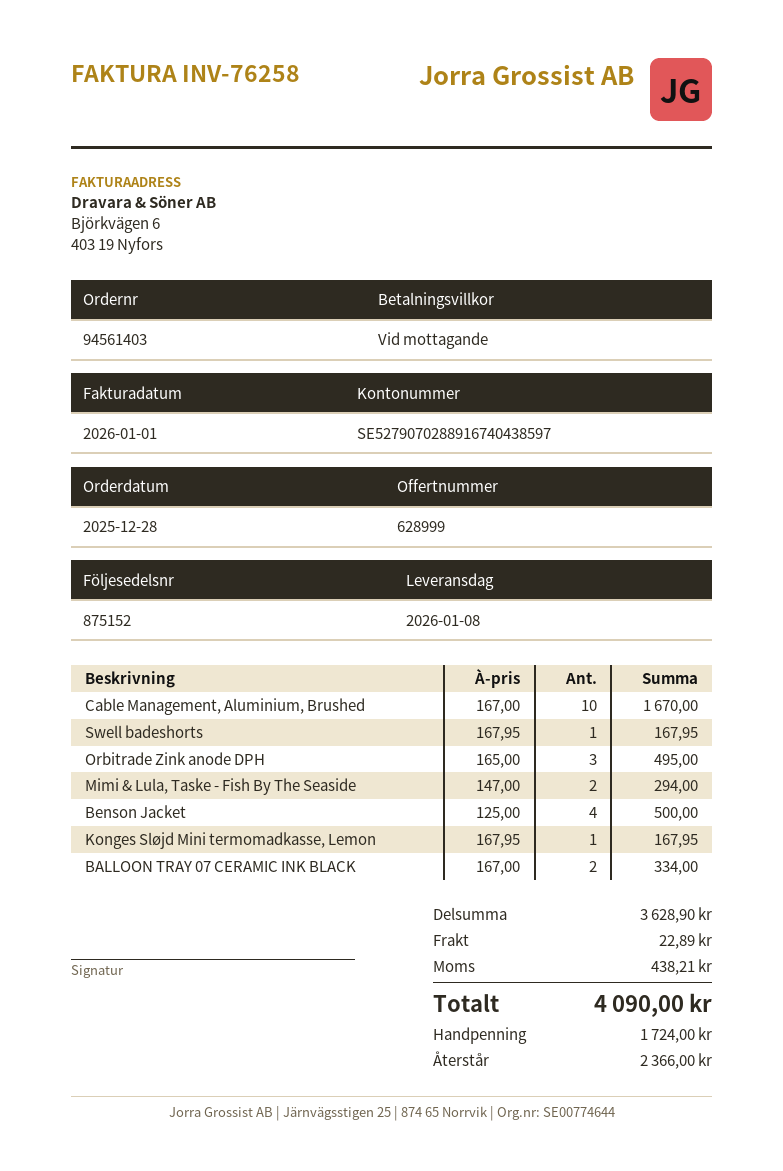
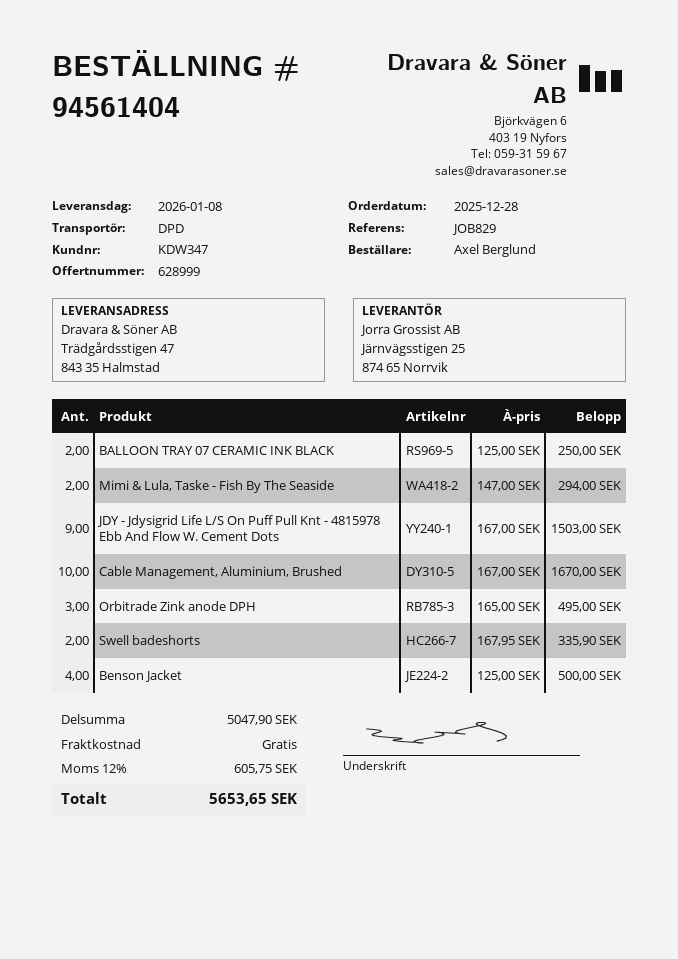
order number: 94561403 -> 94561404
Swell badeshorts: 1 x 167.95 = 167.95 -> 2 x 167.95 = 335.90
Konges Sløjd Mini termomadkasse, Lemon: 1 x 167.95 = 167.95 -> none
BALLOON TRAY 07 CERAMIC INK BLACK: 2 x 167.00 = 334.00 -> 2 x 125.00 = 250.00
JDY - Jdysigrid Life L/S On Puff Pull Knt - 4815978 Ebb And Flow W. Cement Dots: none -> 9 x 167.00 = 1503.00
subtotal: 3628.90 -> 5047.90
shipping: 22.89 -> 0.00
tax: 438.21 -> 605.75
total: 4090.00 -> 5653.65

